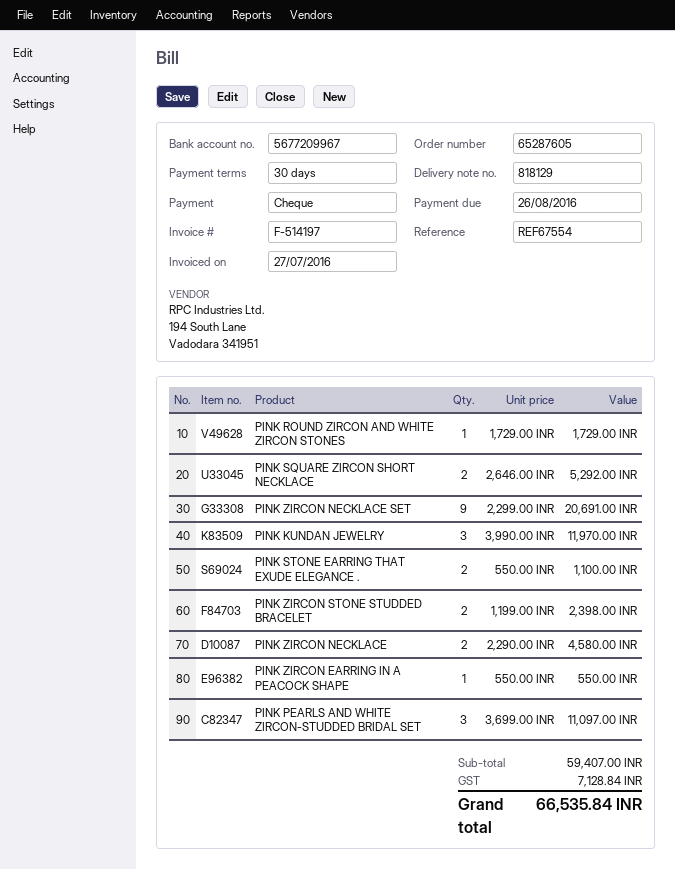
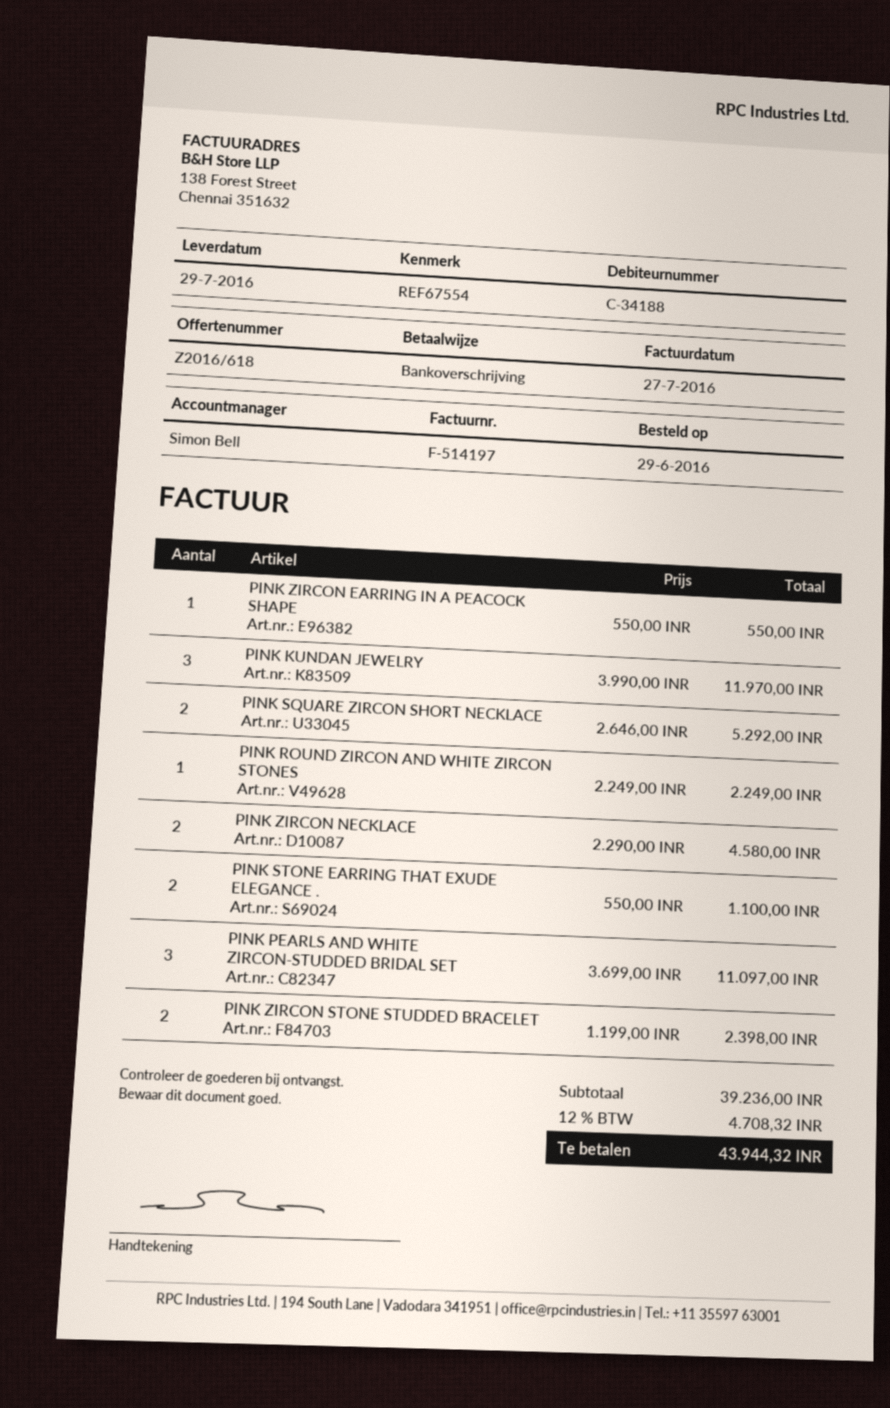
payment method: cheque -> bank transfer
PINK ROUND ZIRCON AND WHITE ZIRCON STONES: 1 x 1729.00 = 1729.00 -> 1 x 2249.00 = 2249.00
PINK ZIRCON NECKLACE SET: 9 x 2299.00 = 20691.00 -> none
subtotal: 59407.00 -> 39236.00
tax: 7128.84 -> 4708.32
total: 66535.84 -> 43944.32

